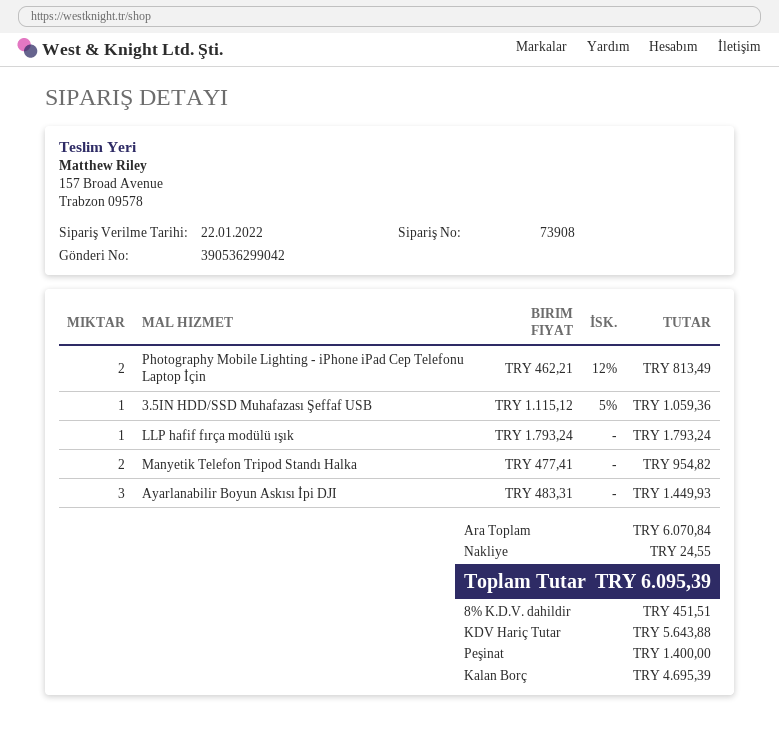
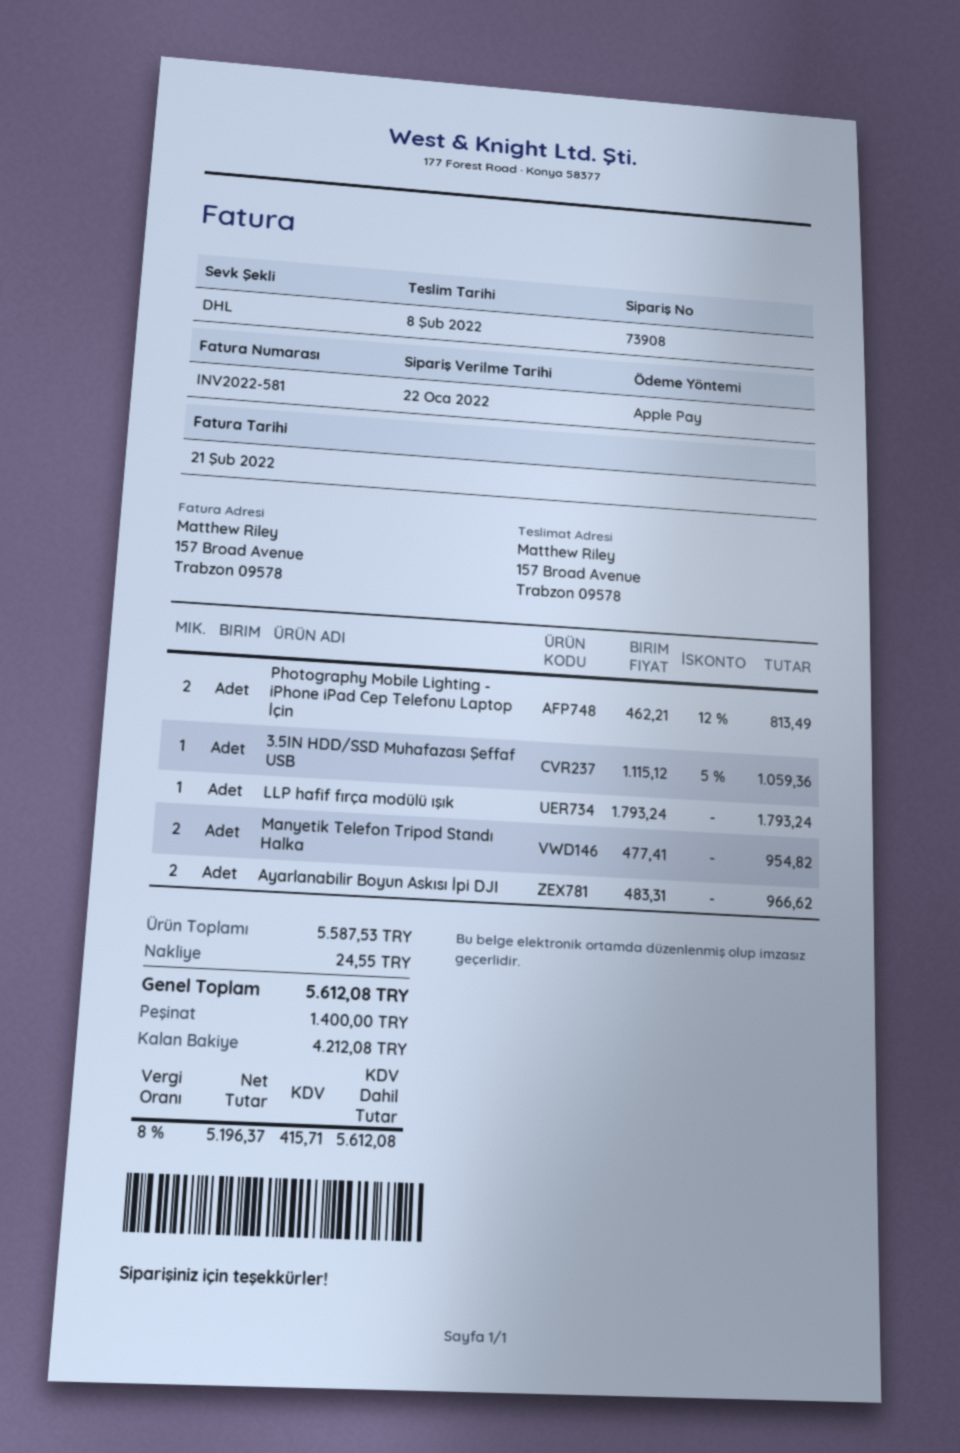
Ayarlanabilir Boyun Askısı İpi DJI: 3 x 483.31 = 1449.93 -> 2 x 483.31 = 966.62
subtotal: 6070.84 -> 5587.53
net: 5643.88 -> 5196.37
tax: 8% = 451.51 -> 8% = 415.71
total: 6095.39 -> 5612.08
balance: 4695.39 -> 4212.08

